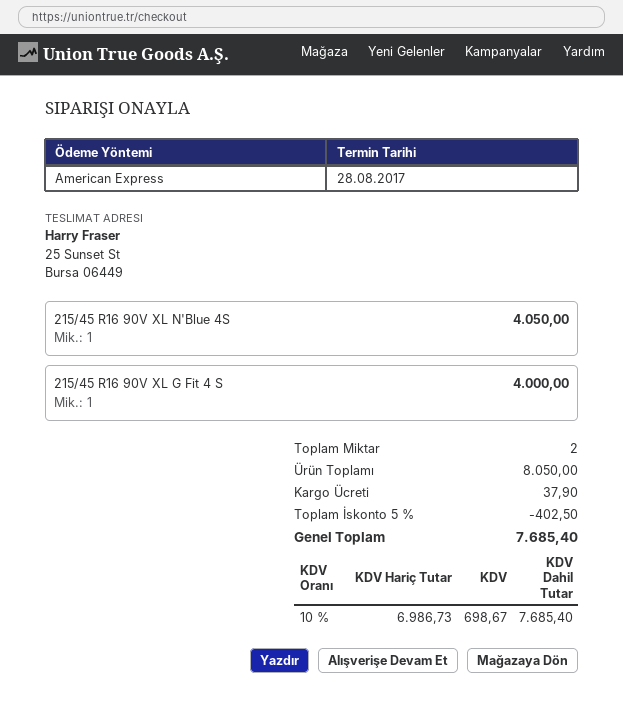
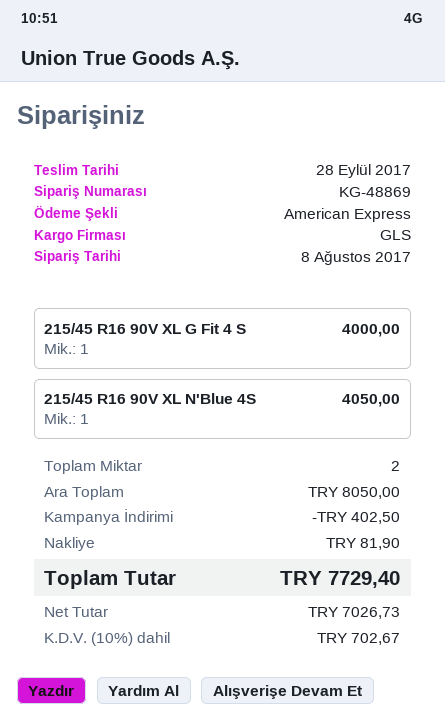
delivery date: 2017-08-28 -> 2017-09-28
shipping: 37.90 -> 81.90
net: 6986.73 -> 7026.73
tax: 10% = 698.67 -> 10% = 702.67
total: 7685.40 -> 7729.40

